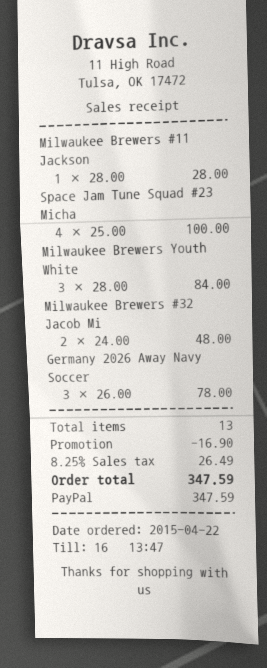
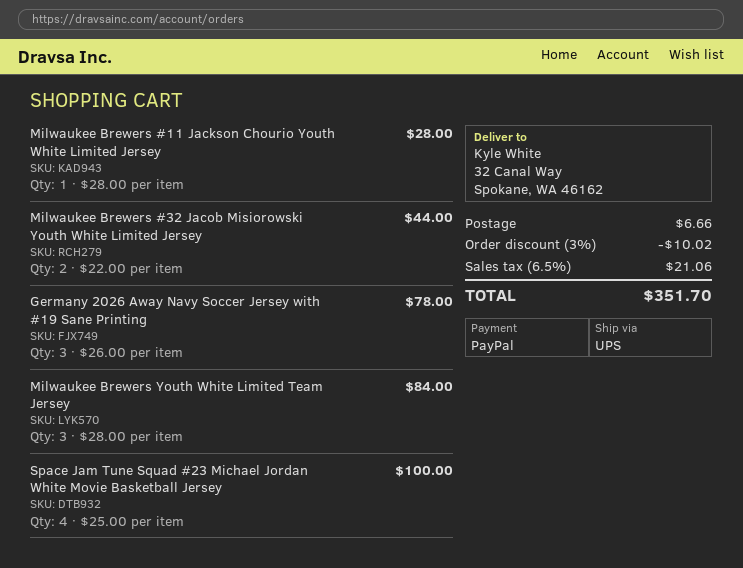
Milwaukee Brewers #32 Jacob Mi: 2 x 24.00 = 48.00 -> 2 x 22.00 = 44.00
discount: 16.90 -> 10.02
shipping: none -> 6.66
tax: 8.25% = 26.49 -> 6.5% = 21.06
total: 347.59 -> 351.70

